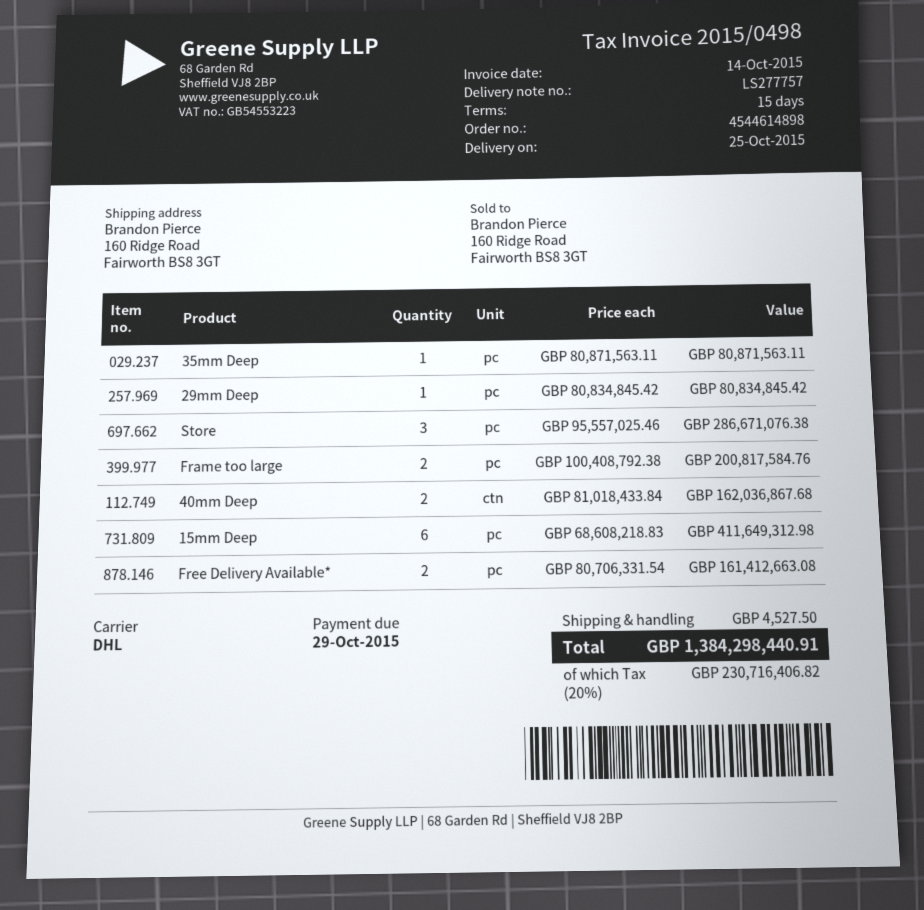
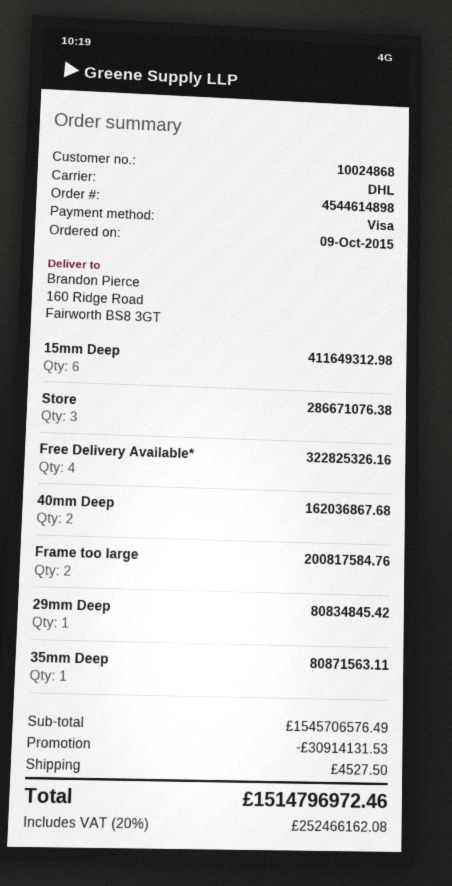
Free Delivery Available*: 2 for 161412663.08 -> 4 for 322825326.16
discount: none -> 30914131.53
tax: 20% = 230716406.82 -> 20% = 252466162.08
total: 1384298440.91 -> 1514796972.46

